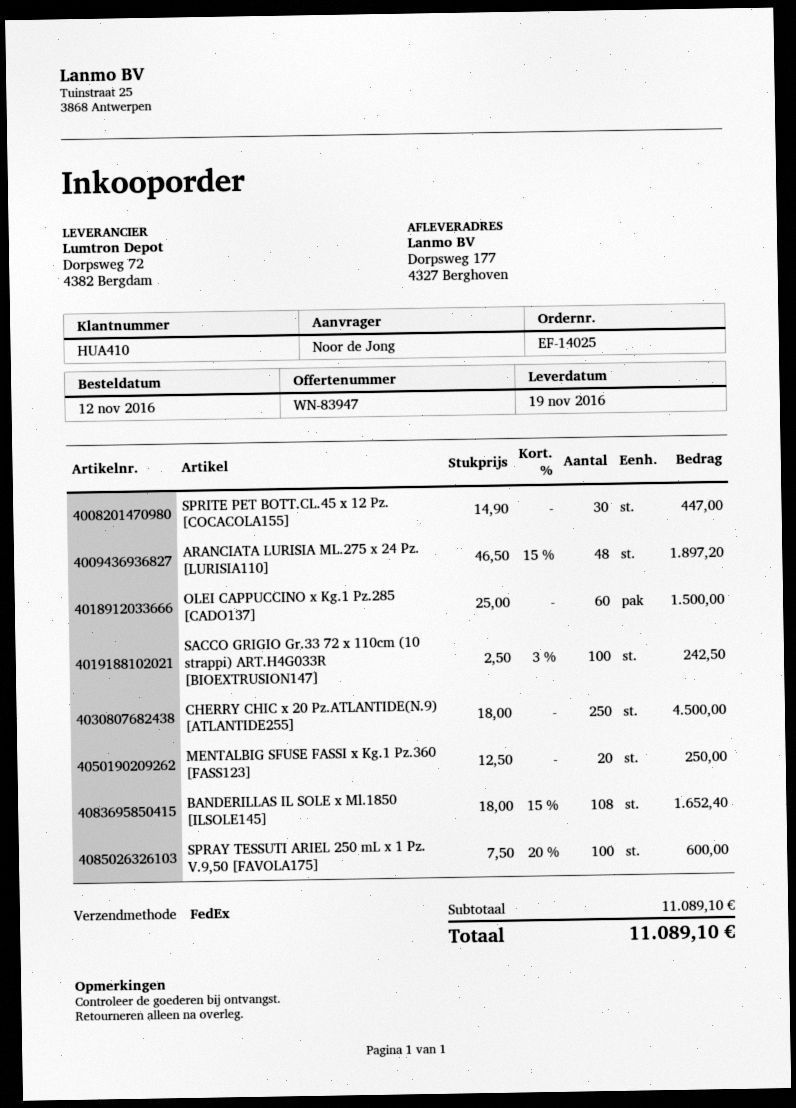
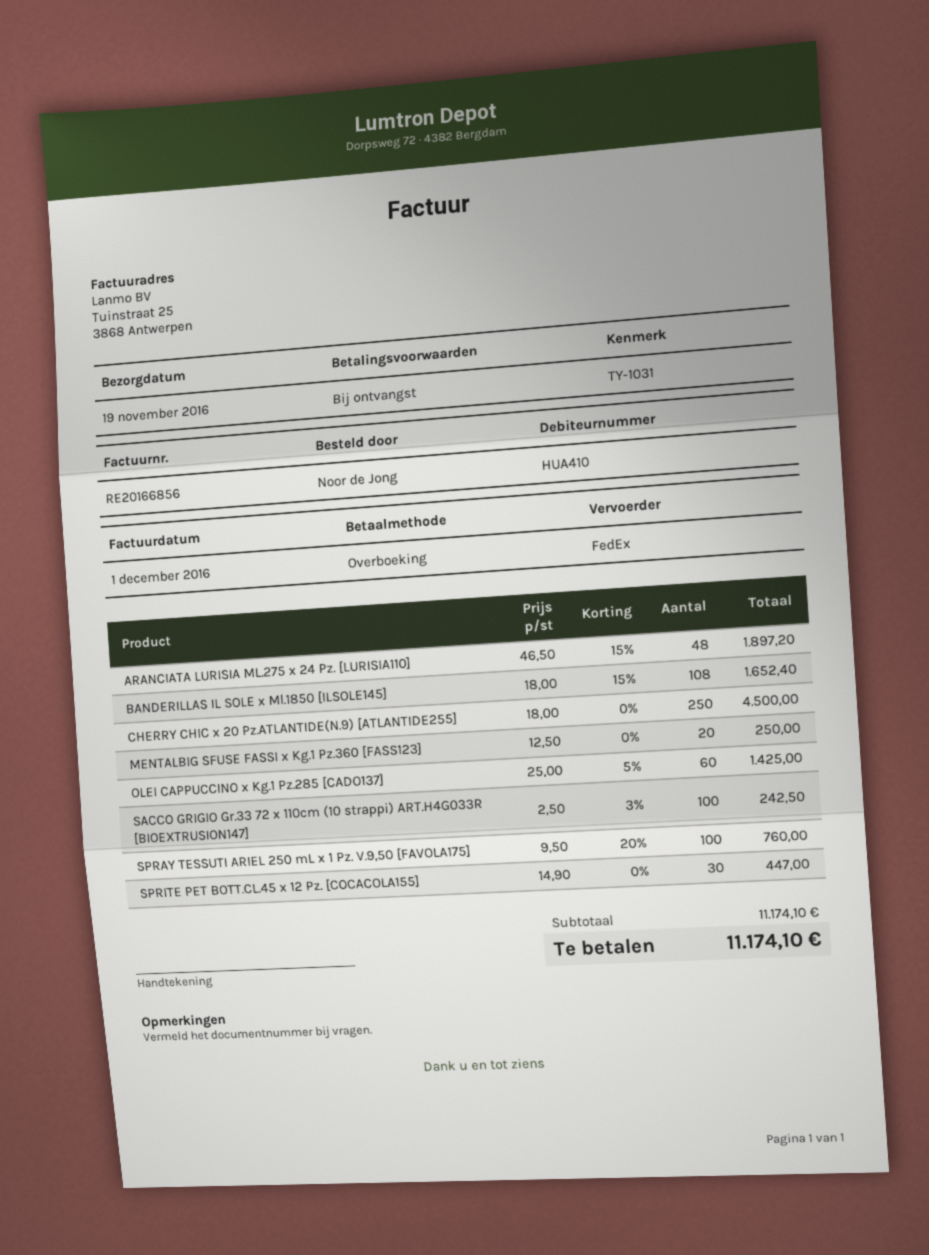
OLEI CAPPUCCINO x Kg.1 Pz.285 [CADO137]: 60 x 25.00 = 1500.00 -> 60 x 25.00 - 5% = 1425.00
SPRAY TESSUTI ARIEL 250 mL x 1 Pz. V.9,50 [FAVOLA175]: 100 x 7.50 - 20% = 600.00 -> 100 x 9.50 - 20% = 760.00
subtotal: 11089.10 -> 11174.10
total: 11089.10 -> 11174.10

